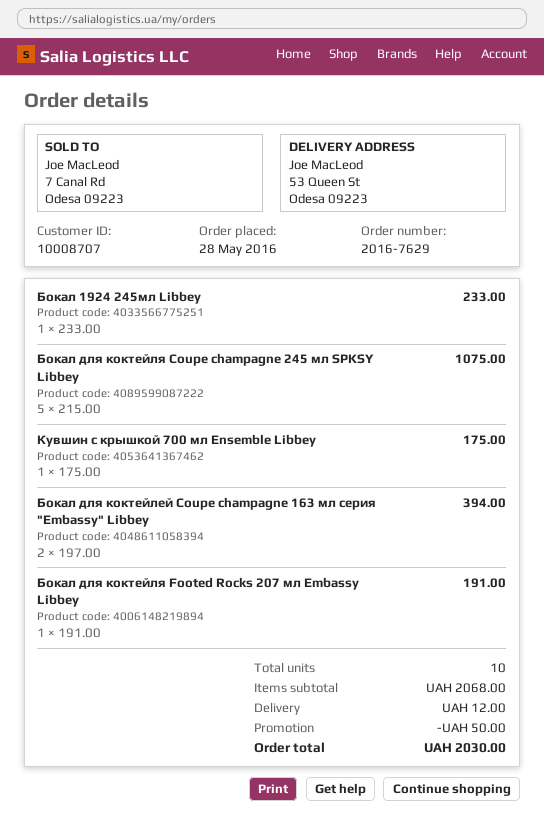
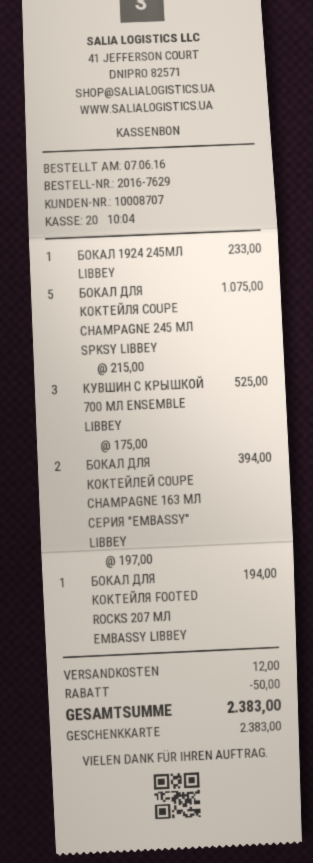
order date: 2016-05-28 -> 2016-06-07
Кувшин с крышкой 700 мл Ensemble Libbey: 1 x 175.00 = 175.00 -> 3 x 175.00 = 525.00
Бокал для коктейля Footed Rocks 207 мл Embassy Libbey: 1 x 191.00 = 191.00 -> 1 x 194.00 = 194.00
total: 2030.00 -> 2383.00

